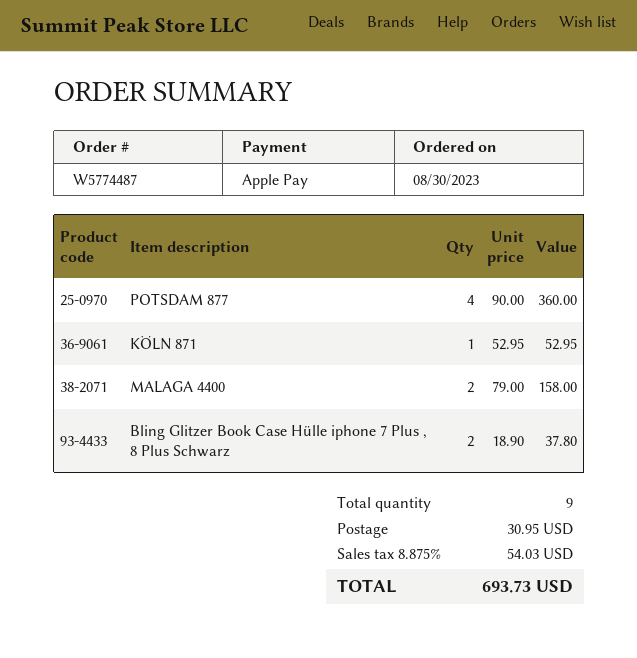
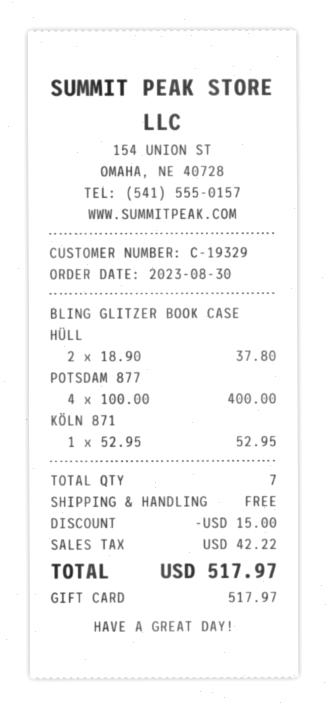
payment method: Apple Pay -> gift card
POTSDAM 877: 4 x 90.00 = 360.00 -> 4 x 100.00 = 400.00
MALAGA 4400: 2 x 79.00 = 158.00 -> none
total quantity: 9 -> 7
discount: none -> 15.00
shipping: 30.95 -> 0.00
tax: 54.03 -> 42.22
total: 693.73 -> 517.97

